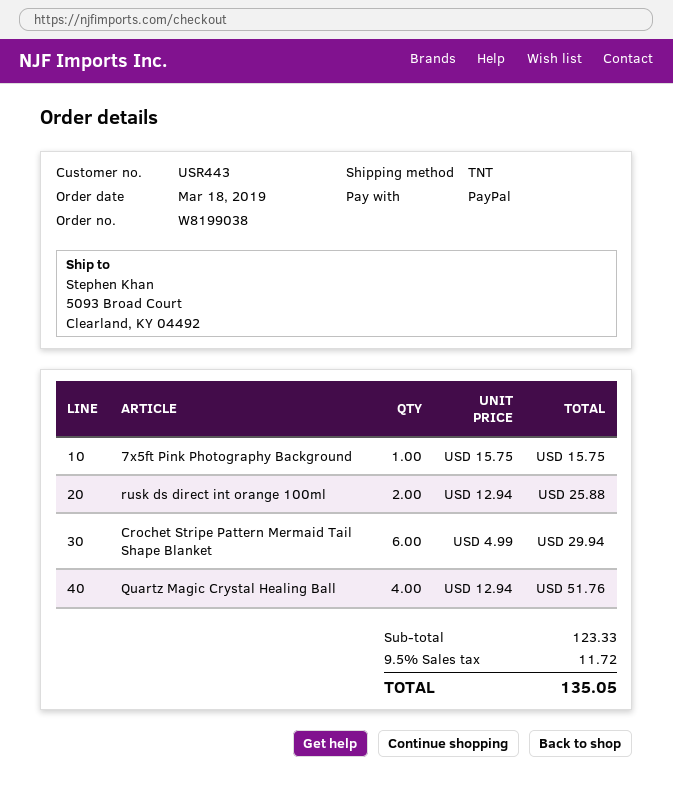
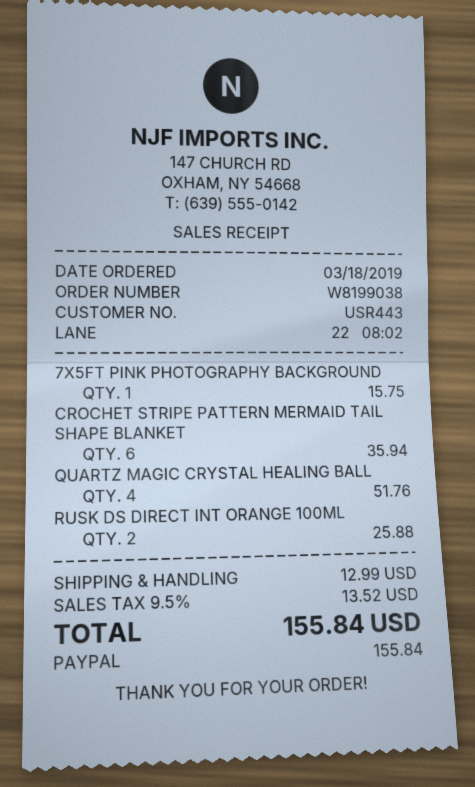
Crochet Stripe Pattern Mermaid Tail Shape Blanket: 6 for 29.94 -> 6 for 35.94
shipping: none -> 12.99
tax: 9.5% = 11.72 -> 9.5% = 13.52
total: 135.05 -> 155.84

